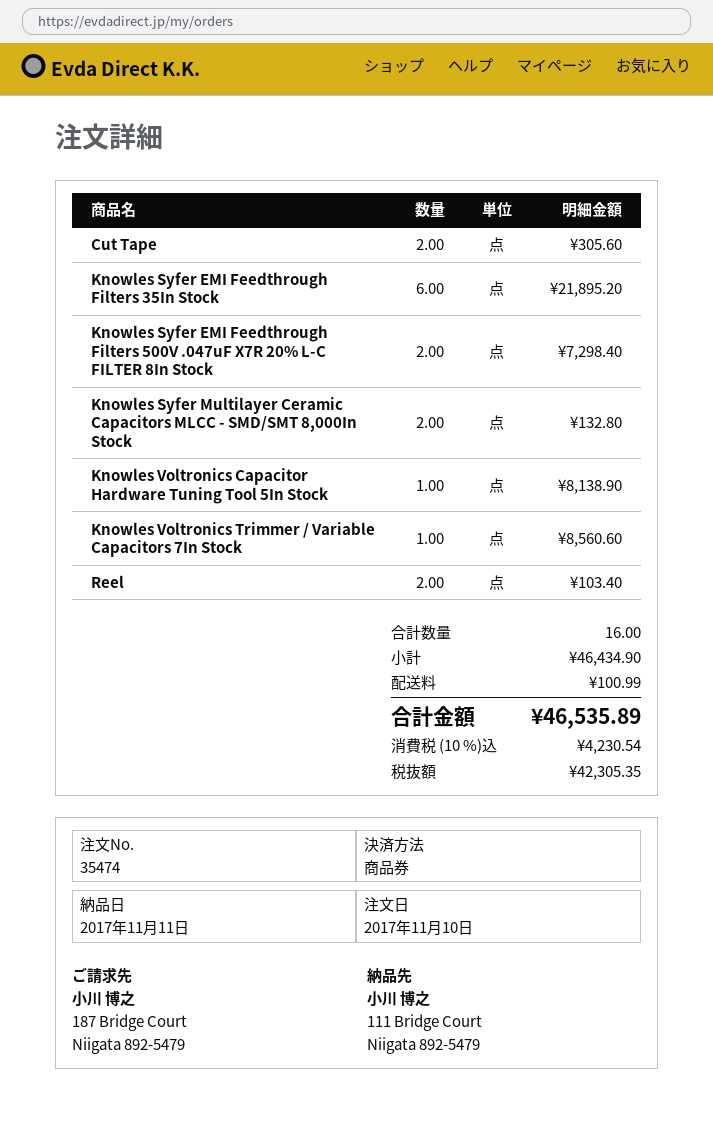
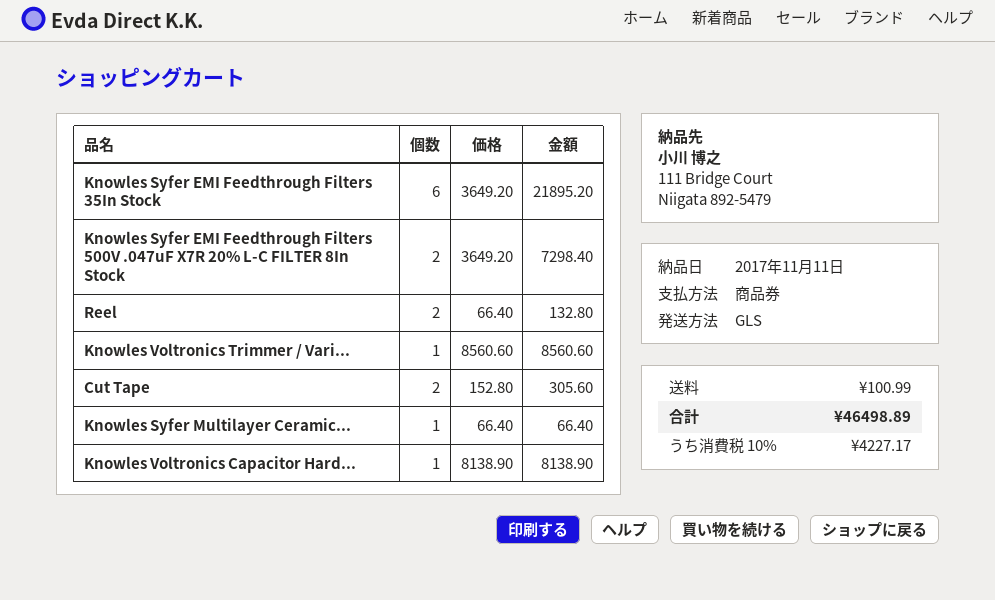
Knowles Syfer Multilayer Ceramic Capacitors MLCC - SMD/SMT 8,000In Stock: 2 for 132.80 -> 1 for 66.40
Reel: 2 for 103.40 -> 2 for 132.80
tax: 10% = 4230.54 -> 10% = 4227.17
total: 46535.89 -> 46498.89

